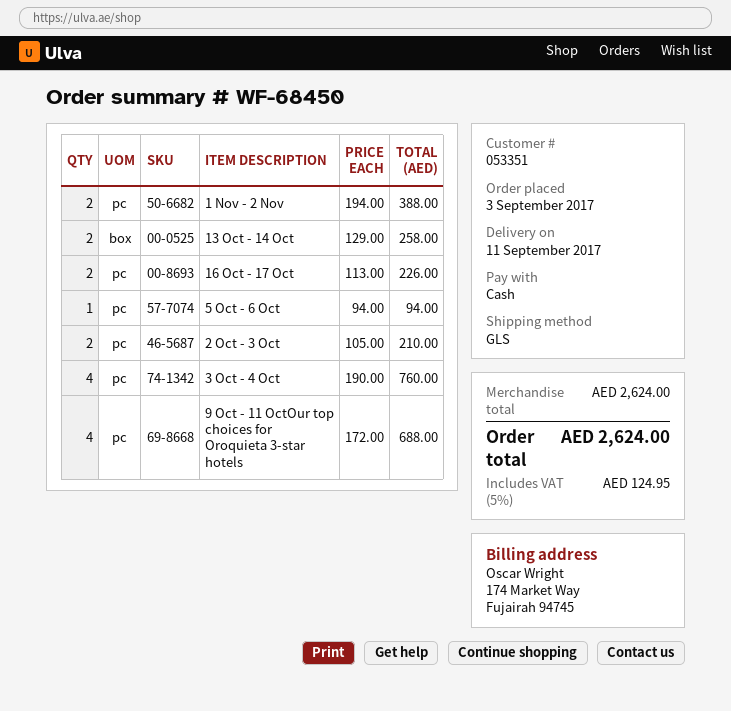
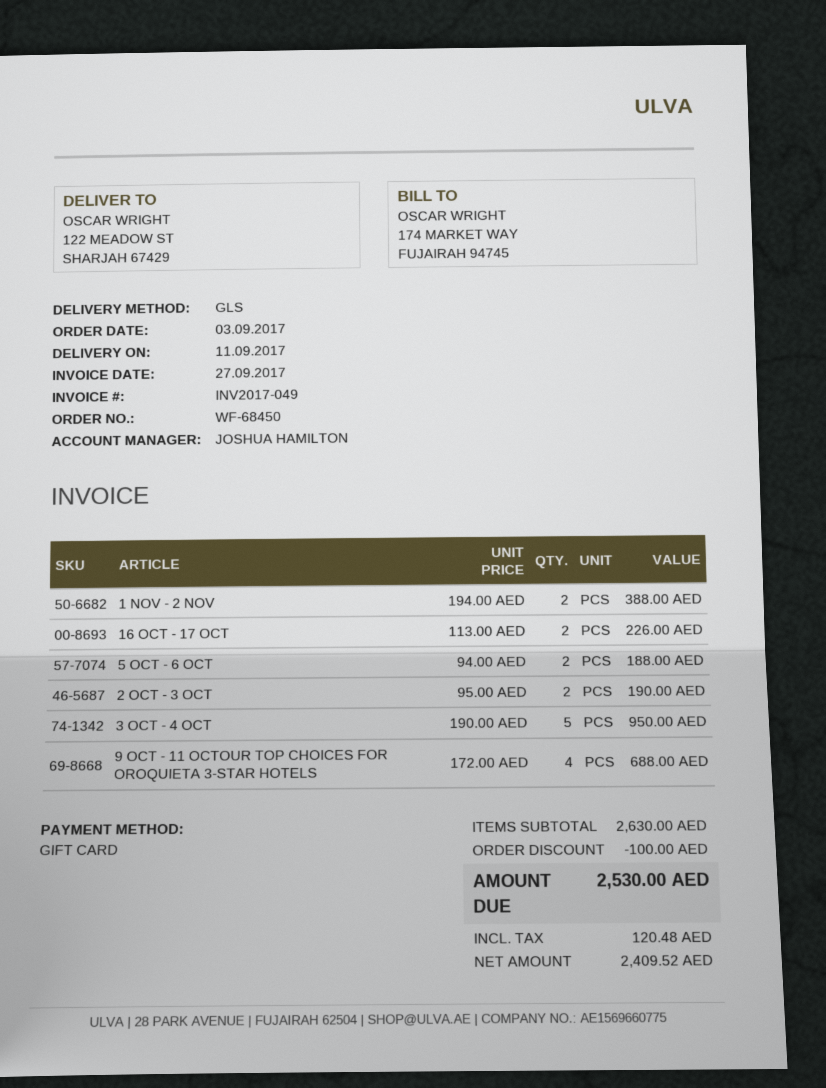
payment method: cash -> gift card
13 Oct - 14 Oct: 2 x 129.00 = 258.00 -> none
5 Oct - 6 Oct: 1 x 94.00 = 94.00 -> 2 x 94.00 = 188.00
2 Oct - 3 Oct: 2 x 105.00 = 210.00 -> 2 x 95.00 = 190.00
3 Oct - 4 Oct: 4 x 190.00 = 760.00 -> 5 x 190.00 = 950.00
subtotal: 2624.00 -> 2630.00
discount: none -> 100.00
tax: 124.95 -> 120.48
total: 2624.00 -> 2530.00

